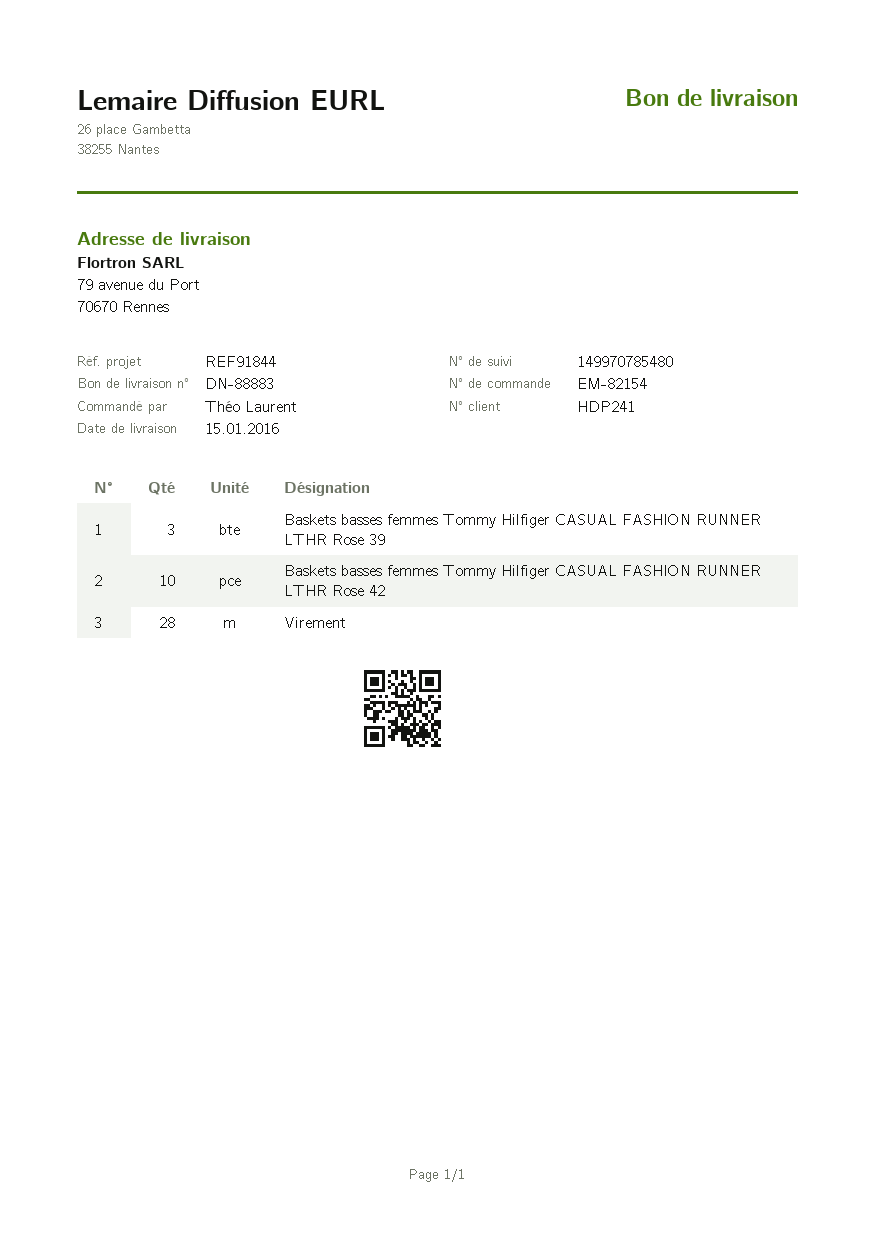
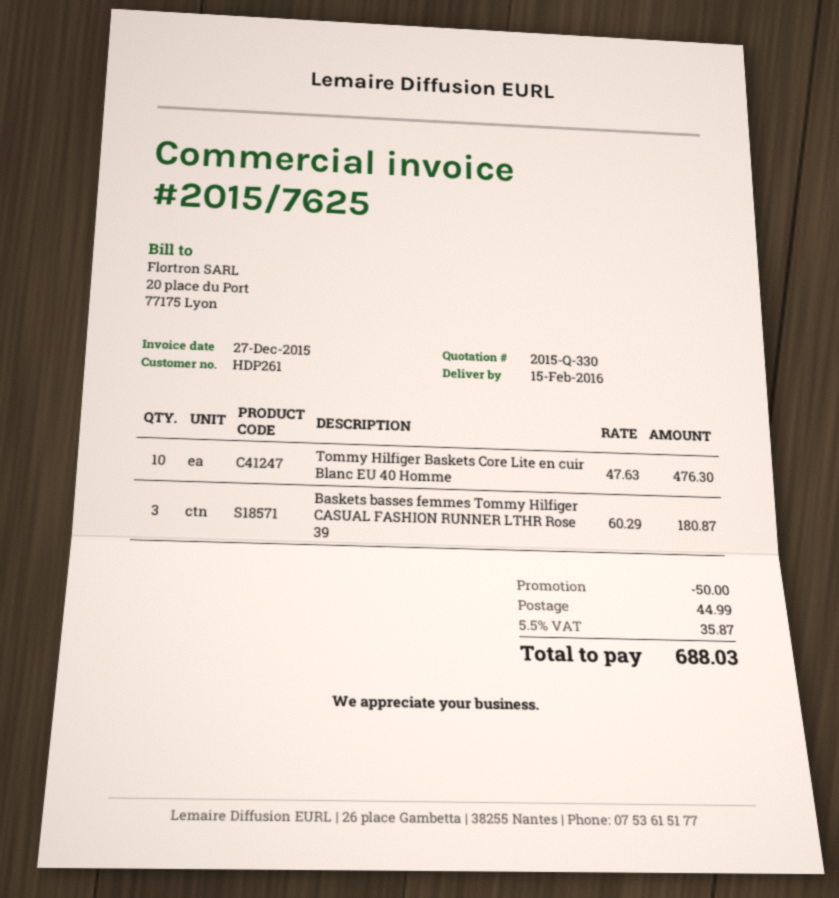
delivery date: 2016-01-15 -> 2016-02-15
customer number: HDP241 -> HDP261
Baskets basses femmes Tommy Hilfiger CASUAL FASHION RUNNER LTHR Rose 42: 10 -> none
Virement: 28 -> none
Tommy Hilfiger Baskets Core Lite en cuir Blanc EU 40 Homme: none -> 10

